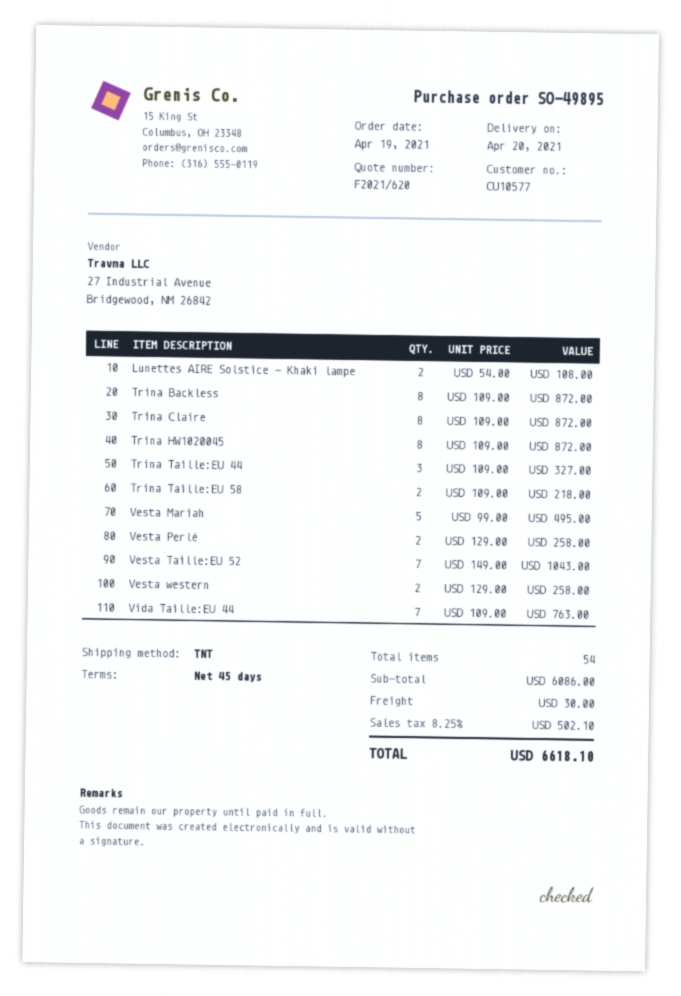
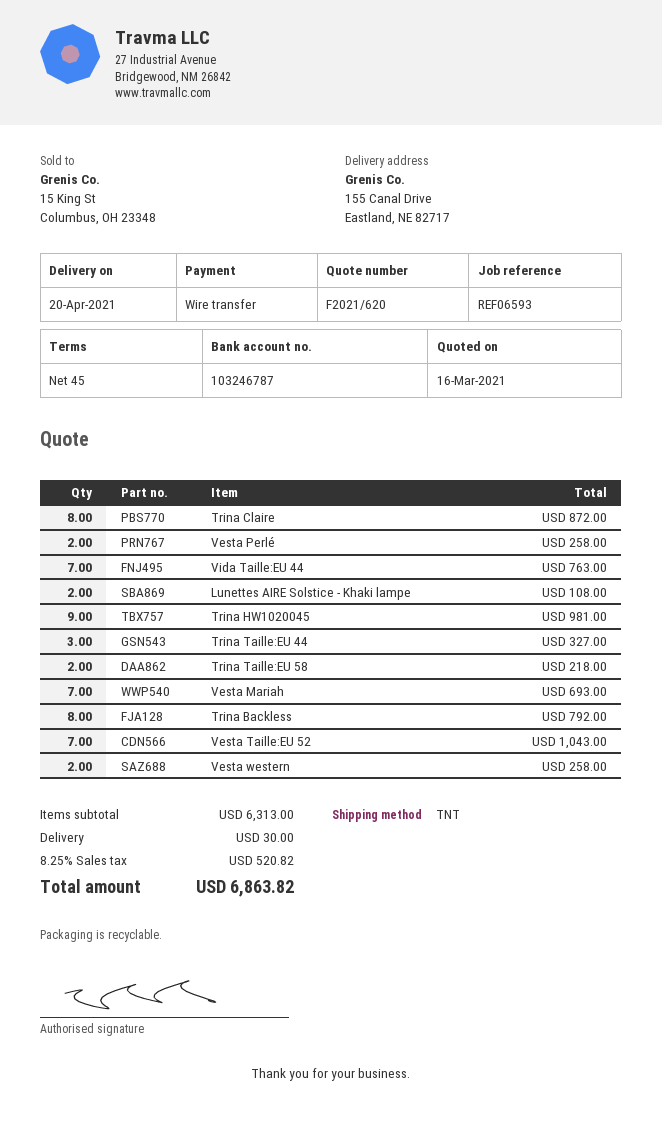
Trina Backless: 8 for 872.00 -> 8 for 792.00
Trina HW1020045: 8 for 872.00 -> 9 for 981.00
Vesta Mariah: 5 for 495.00 -> 7 for 693.00
subtotal: 6086.00 -> 6313.00
tax: 8.25% = 502.10 -> 8.25% = 520.82
total: 6618.10 -> 6863.82

